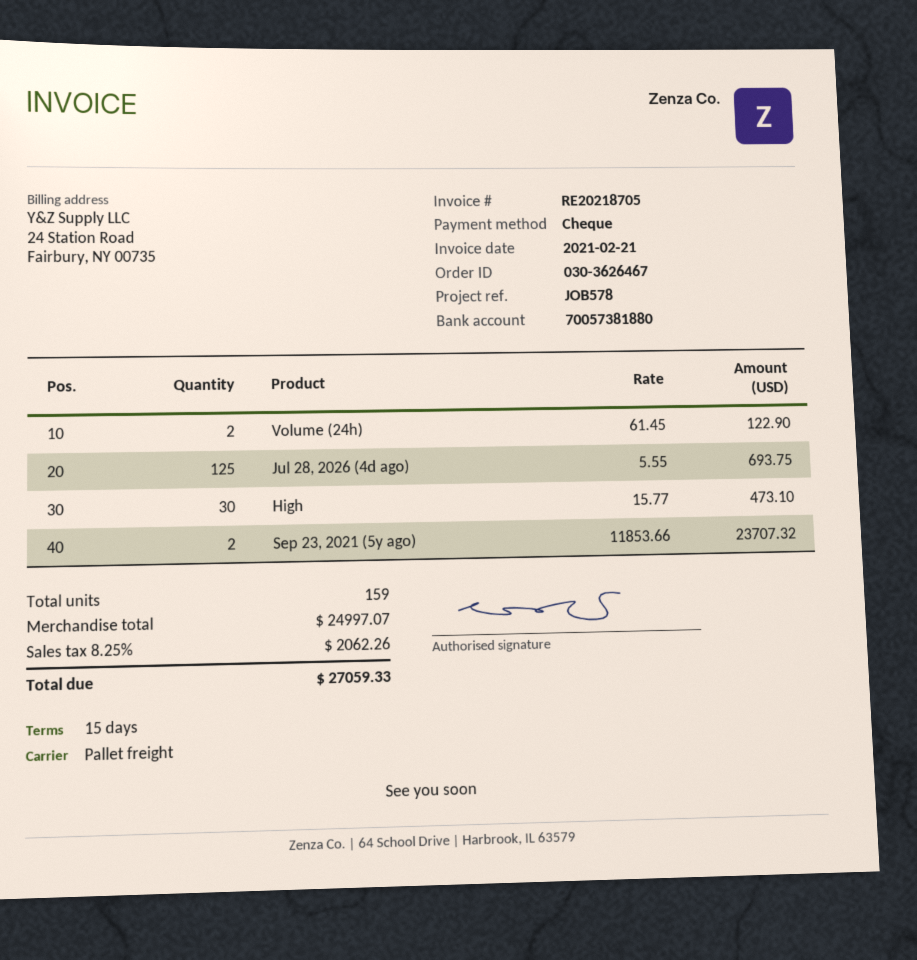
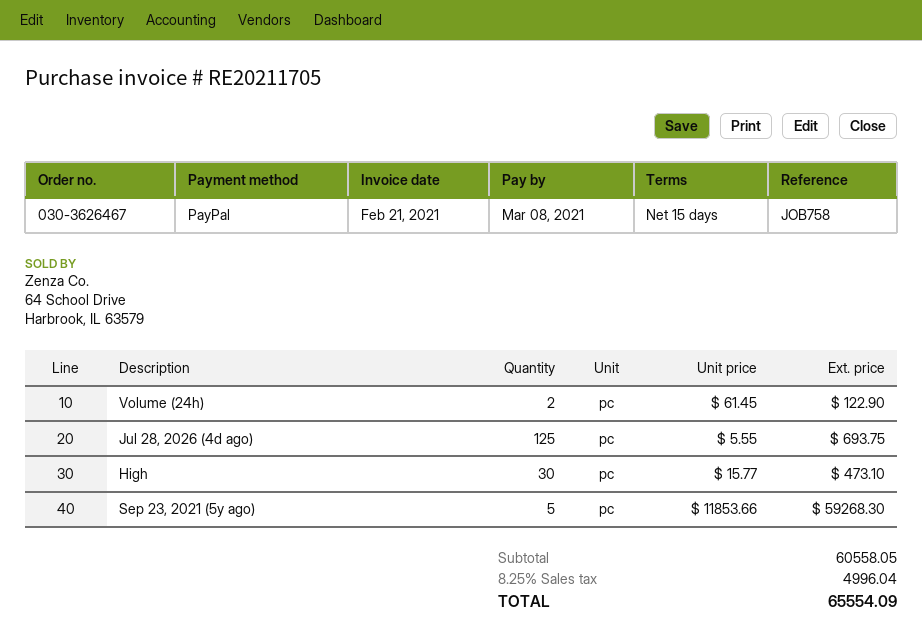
invoice number: RE20218705 -> RE20211705
reference: JOB578 -> JOB758
payment method: cheque -> PayPal
Sep 23, 2021 (5y ago): 2 x 11853.66 = 23707.32 -> 5 x 11853.66 = 59268.30
subtotal: 24997.07 -> 60558.05
tax: 8.25% = 2062.26 -> 8.25% = 4996.04
total: 27059.33 -> 65554.09

